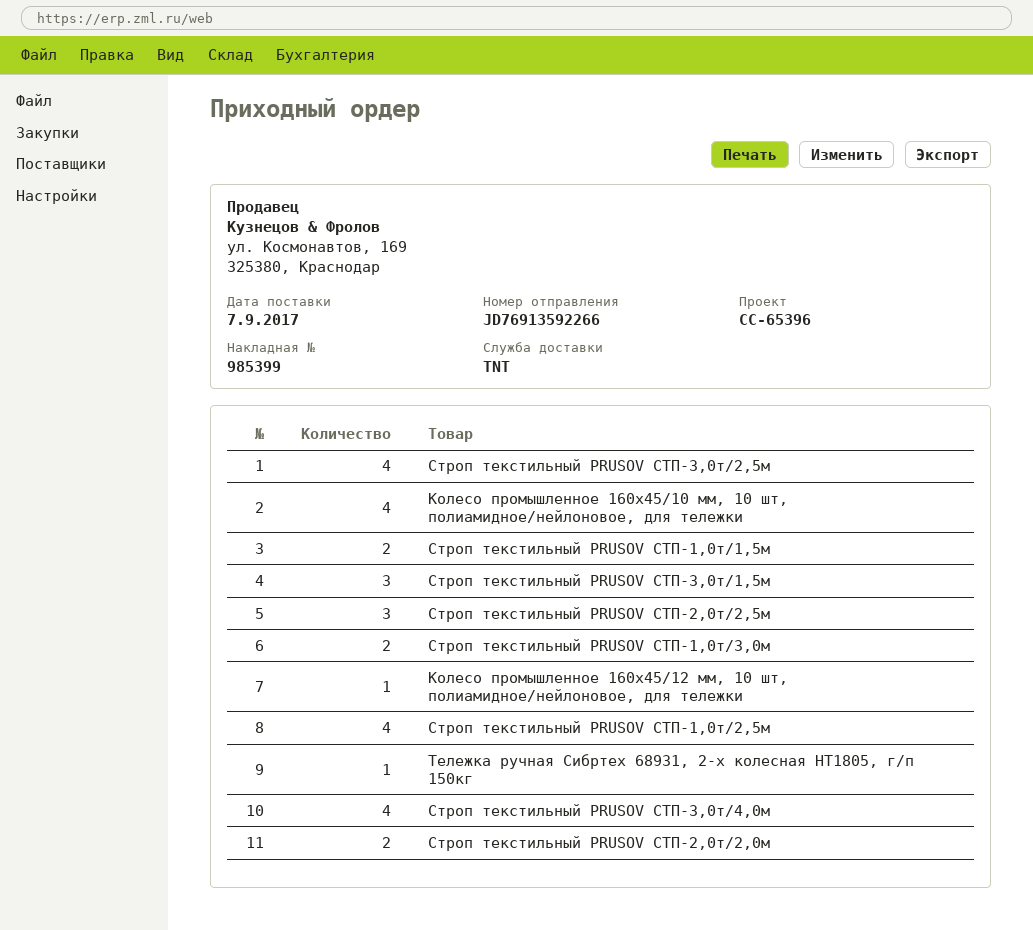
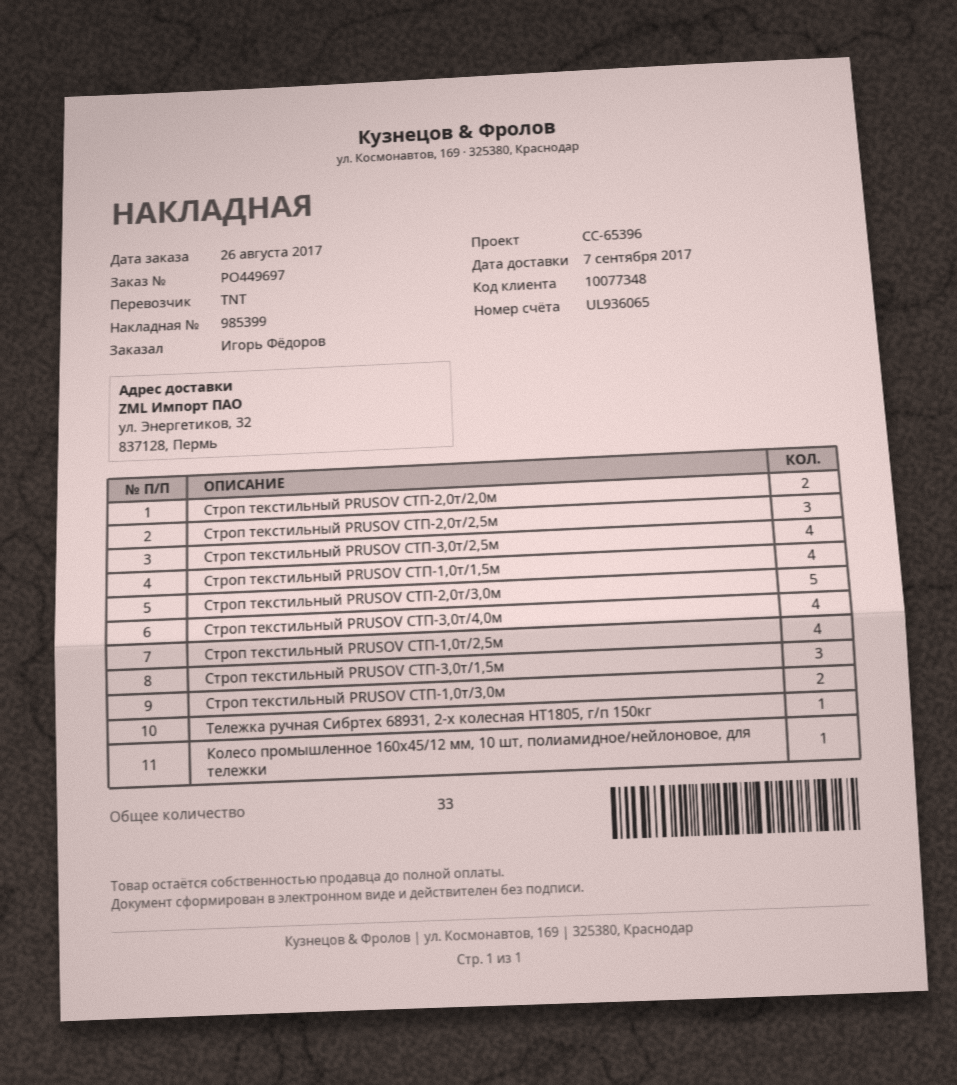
Колесо промышленное 160х45/10 мм, 10 шт, полиамидное/нейлоновое, для тележки: 4 -> none
Строп текстильный PRUSOV СТП-1,0т/1,5м: 2 -> 4
Строп текстильный PRUSOV СТП-2,0т/3,0м: none -> 5

